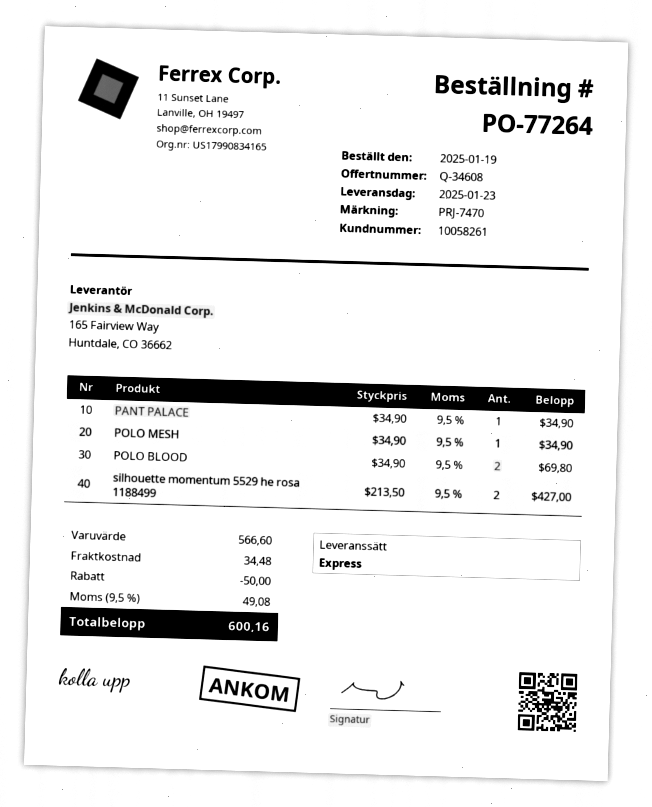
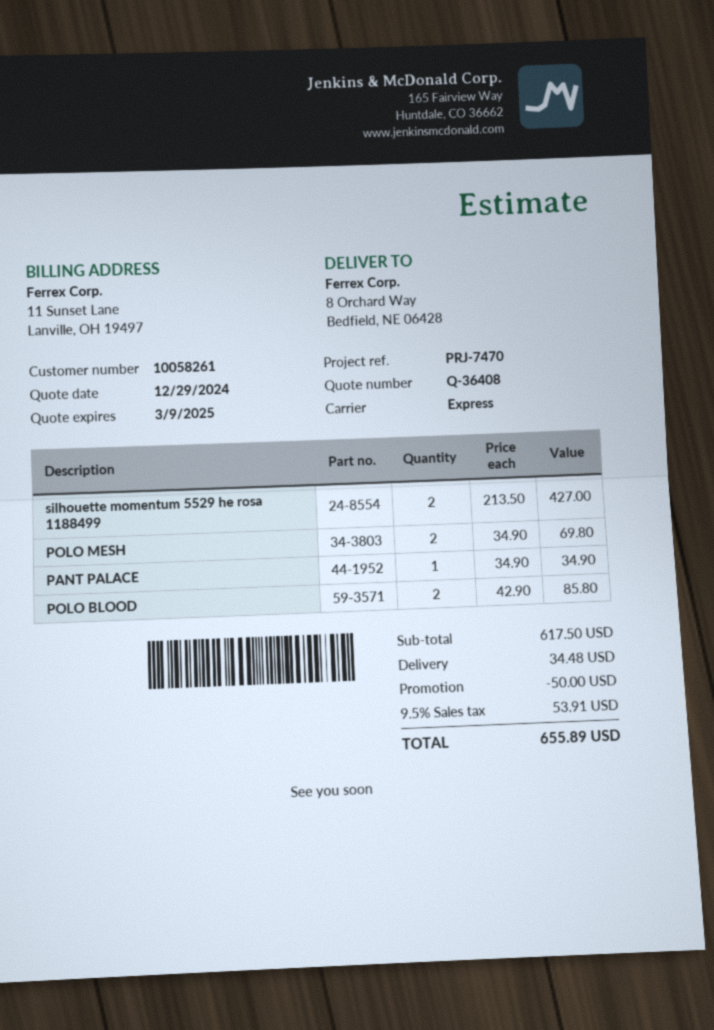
quote number: Q-34608 -> Q-36408
POLO MESH: 1 x 34.90 = 34.90 -> 2 x 34.90 = 69.80
POLO BLOOD: 2 x 34.90 = 69.80 -> 2 x 42.90 = 85.80
subtotal: 566.60 -> 617.50
tax: 9.5% = 49.08 -> 9.5% = 53.91
total: 600.16 -> 655.89

